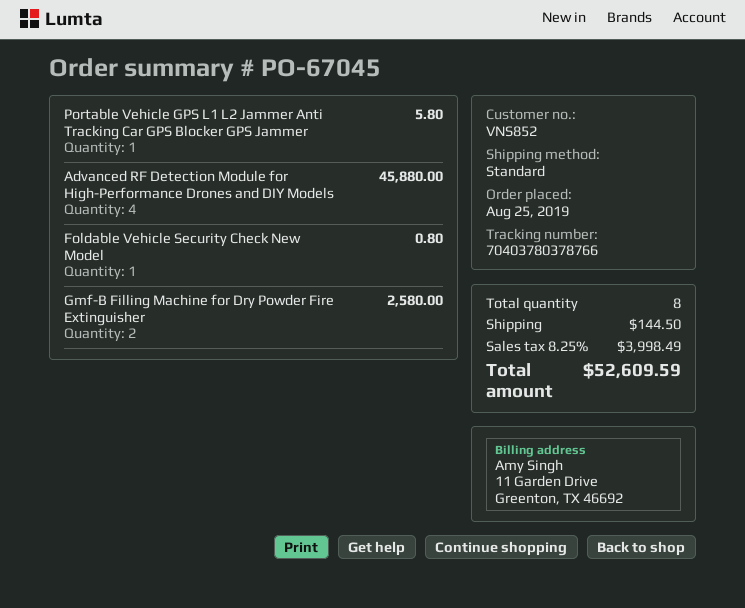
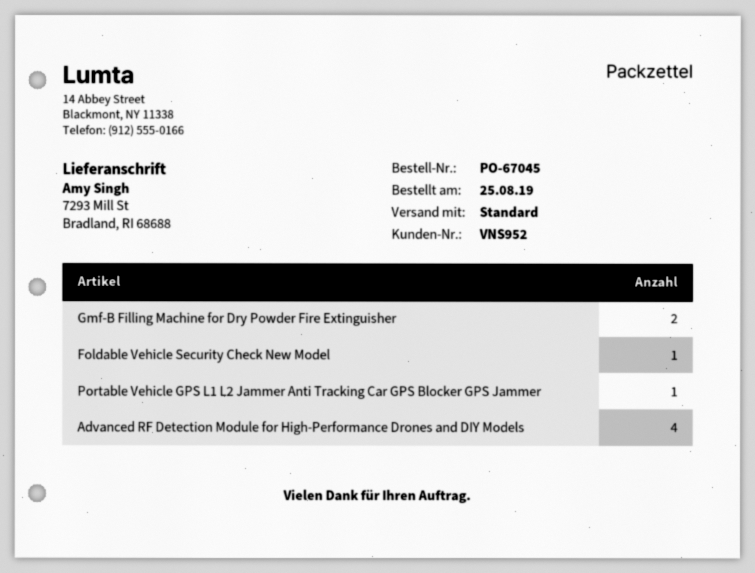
customer number: VNS852 -> VNS952

